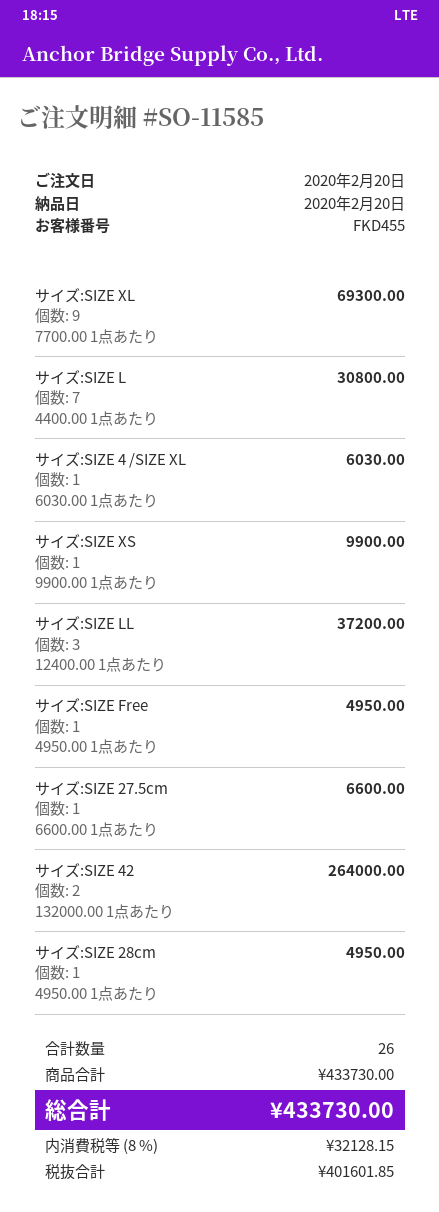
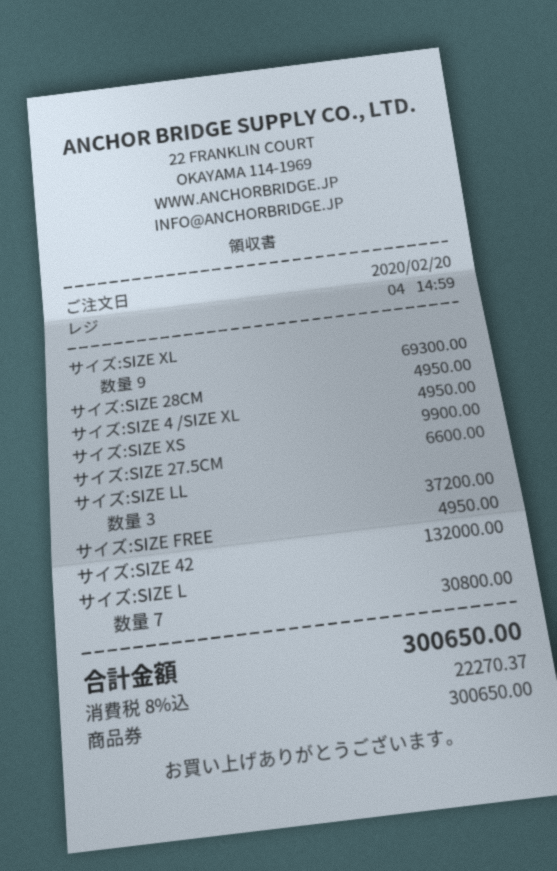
サイズ:SIZE 4 /SIZE XL: 1 for 6030.00 -> 1 for 4950.00
サイズ:SIZE 42: 2 for 264000.00 -> 1 for 132000.00
tax: 8% = 32128.15 -> 8% = 22270.37
total: 433730.00 -> 300650.00

